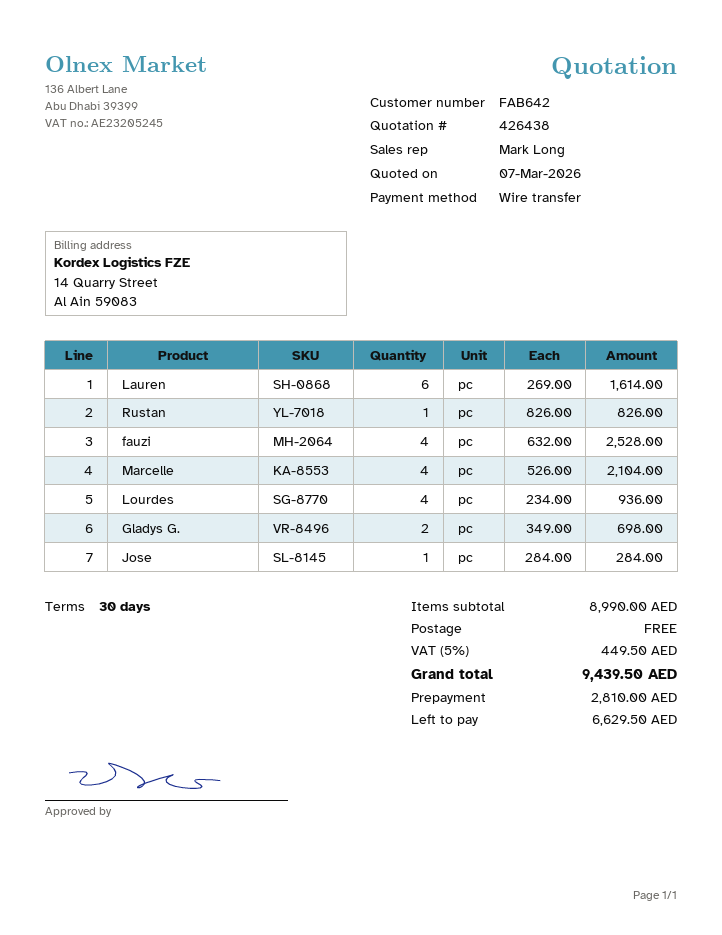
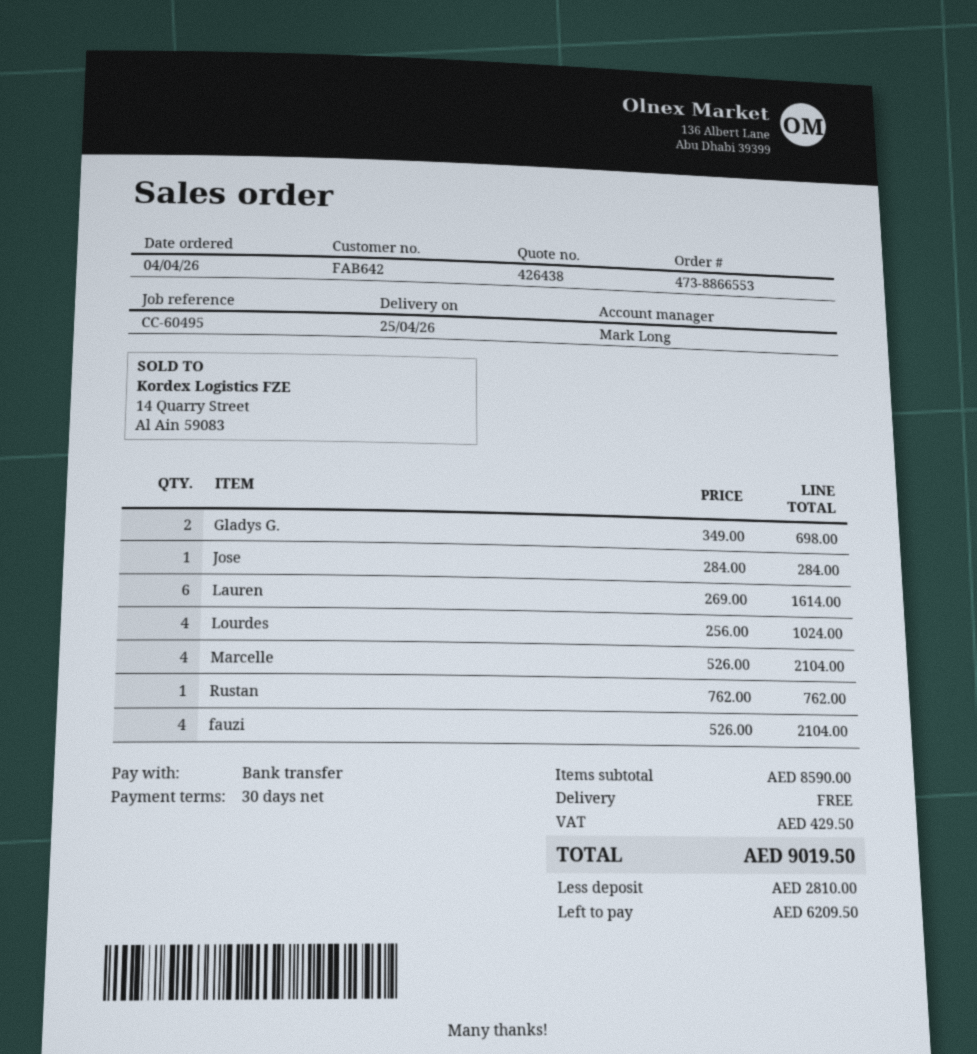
Rustan: 1 x 826.00 = 826.00 -> 1 x 762.00 = 762.00
fauzi: 4 x 632.00 = 2528.00 -> 4 x 526.00 = 2104.00
Lourdes: 4 x 234.00 = 936.00 -> 4 x 256.00 = 1024.00
subtotal: 8990.00 -> 8590.00
tax: 449.50 -> 429.50
total: 9439.50 -> 9019.50
balance: 6629.50 -> 6209.50

